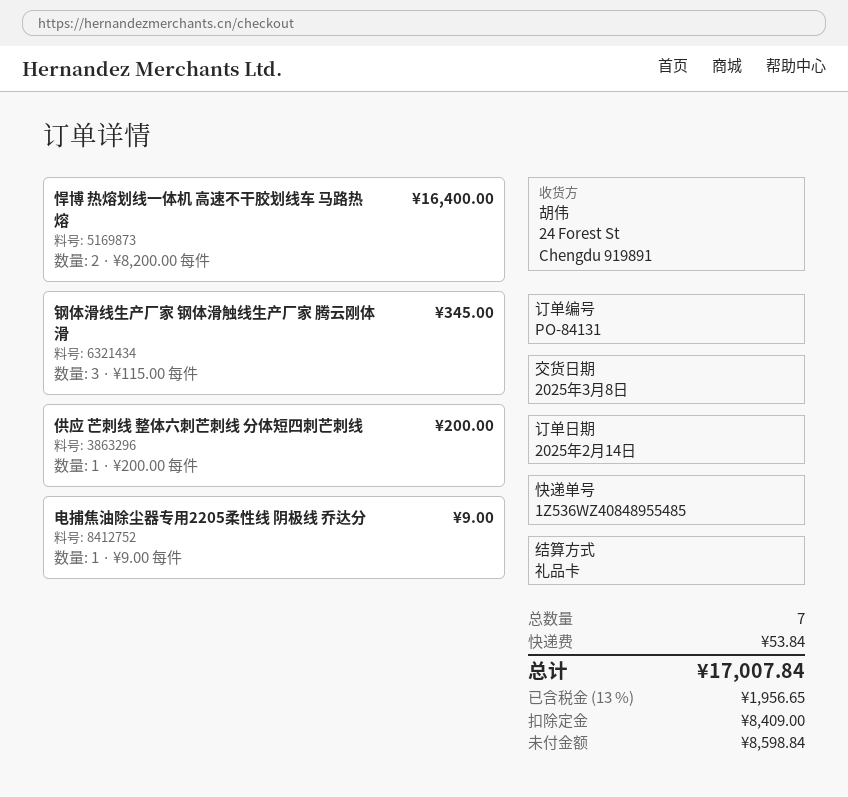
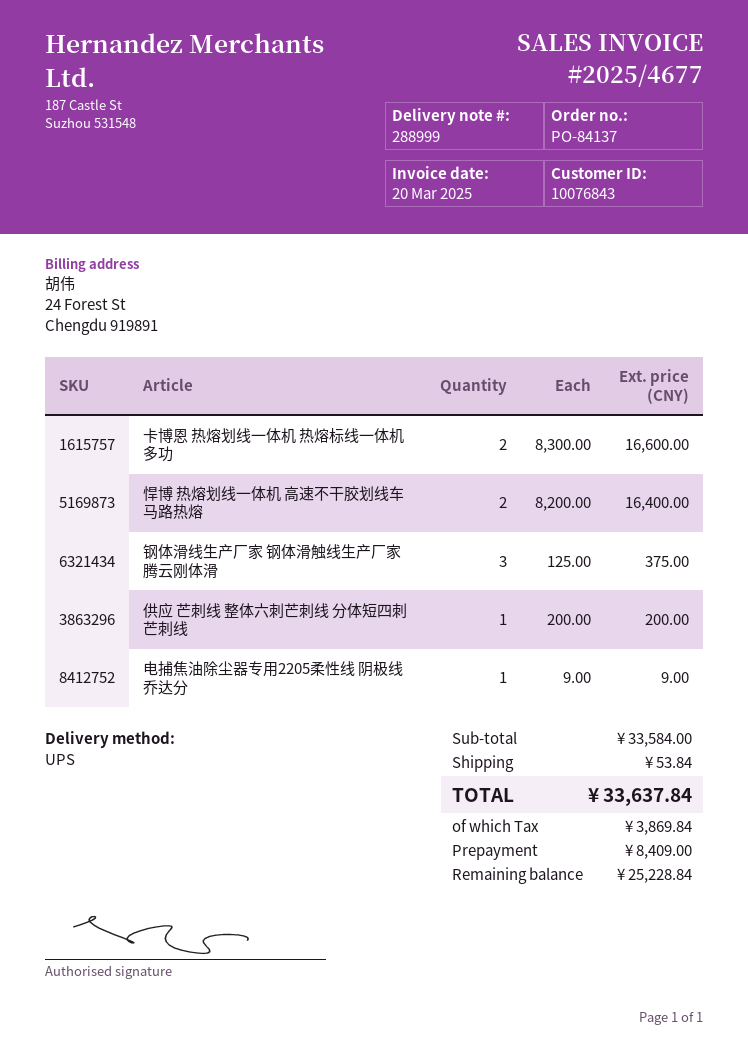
order number: PO-84131 -> PO-84137
钢体滑线生产厂家 钢体滑触线生产厂家 腾云刚体滑: 3 x 115.00 = 345.00 -> 3 x 125.00 = 375.00
卡博恩 热熔划线一体机 热熔标线一体机 多功: none -> 2 x 8300.00 = 16600.00
tax: 1956.65 -> 3869.84
total: 17007.84 -> 33637.84
balance: 8598.84 -> 25228.84

